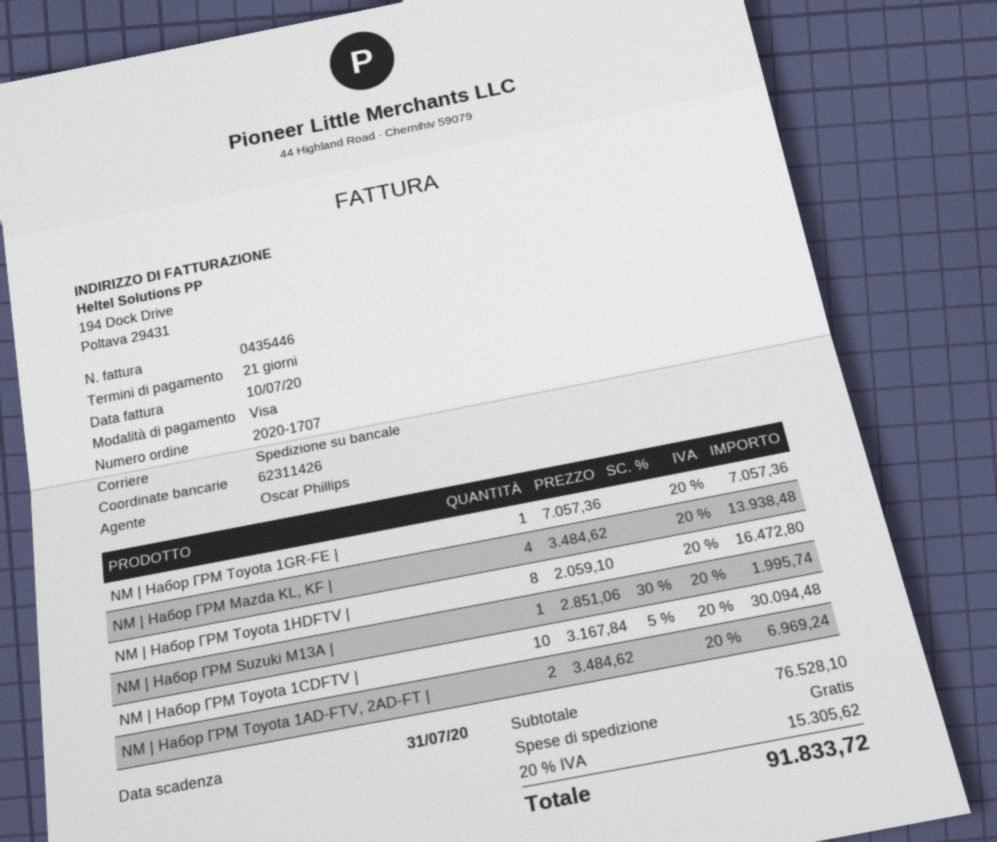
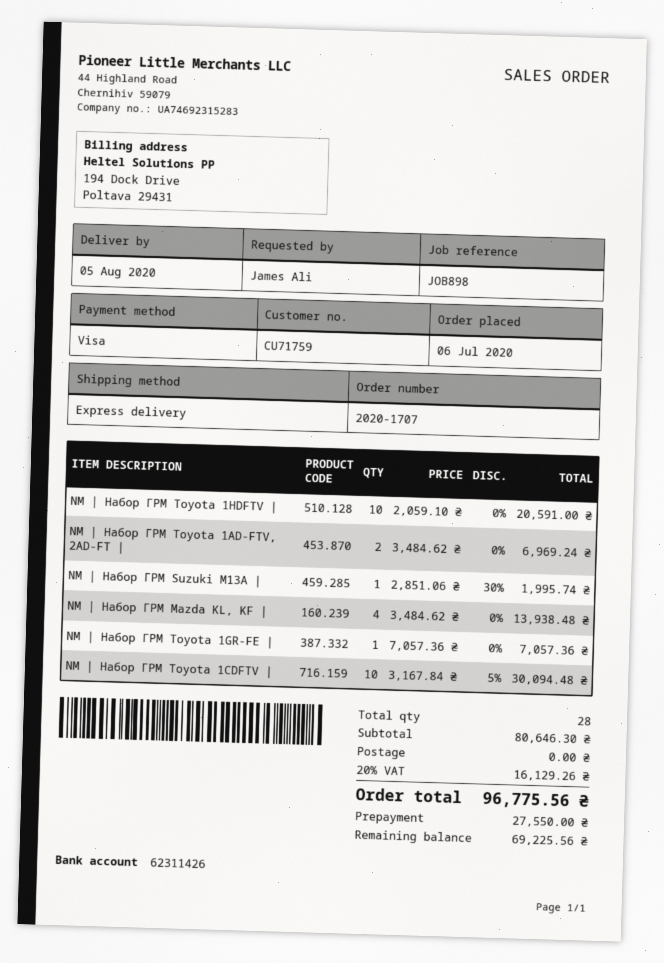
shipping method: pallet freight -> express
NM | Набор ГРМ Toyota 1HDFTV |: 8 x 2059.10 = 16472.80 -> 10 x 2059.10 = 20591.00
subtotal: 76528.10 -> 80646.30
tax: 20% = 15305.62 -> 20% = 16129.26
total: 91833.72 -> 96775.56

